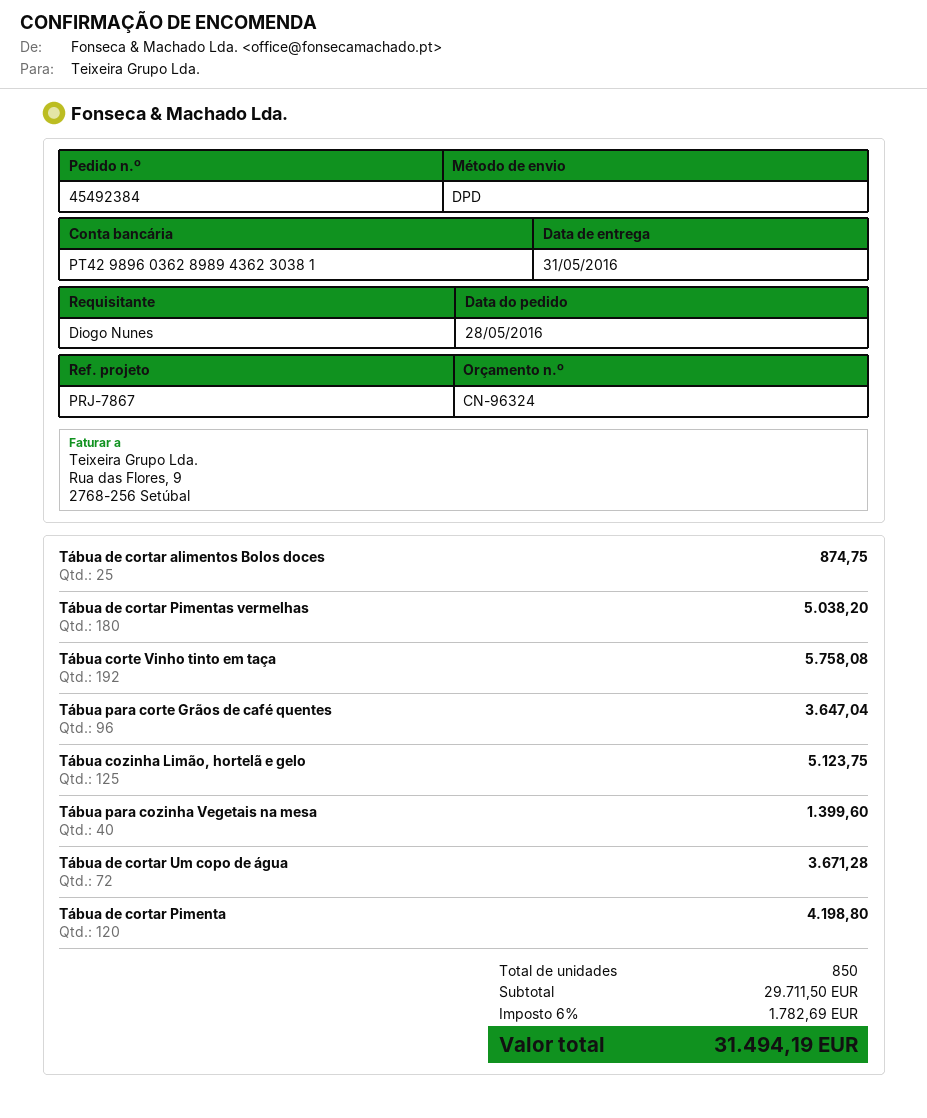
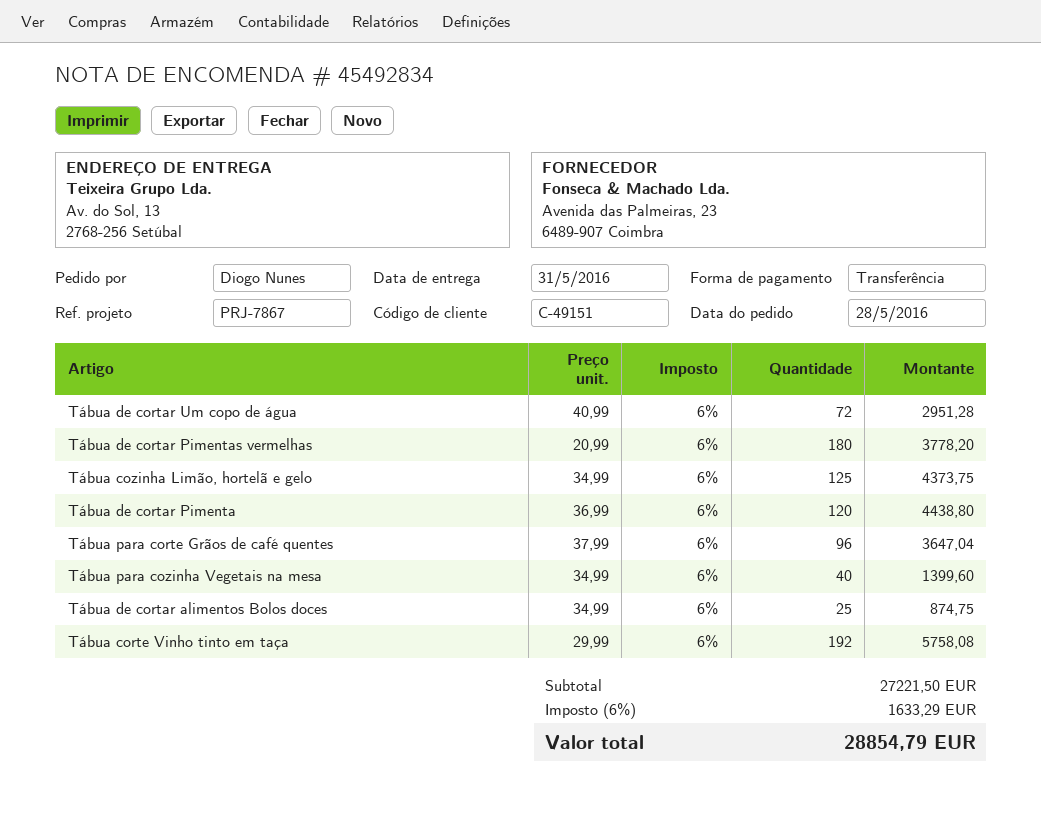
order number: 45492384 -> 45492834
Tábua de cortar Pimentas vermelhas: 180 for 5038.20 -> 180 for 3778.20
Tábua cozinha Limão, hortelã e gelo: 125 for 5123.75 -> 125 for 4373.75
Tábua de cortar Um copo de água: 72 for 3671.28 -> 72 for 2951.28
Tábua de cortar Pimenta: 120 for 4198.80 -> 120 for 4438.80
subtotal: 29711.50 -> 27221.50
tax: 6% = 1782.69 -> 6% = 1633.29
total: 31494.19 -> 28854.79

